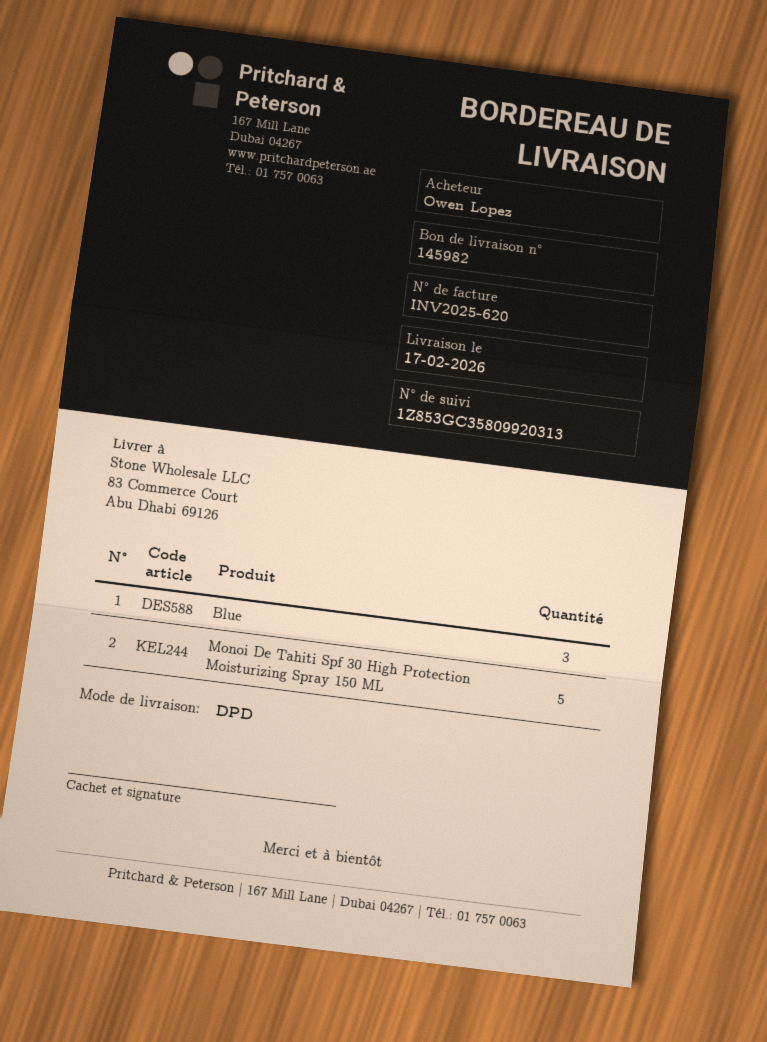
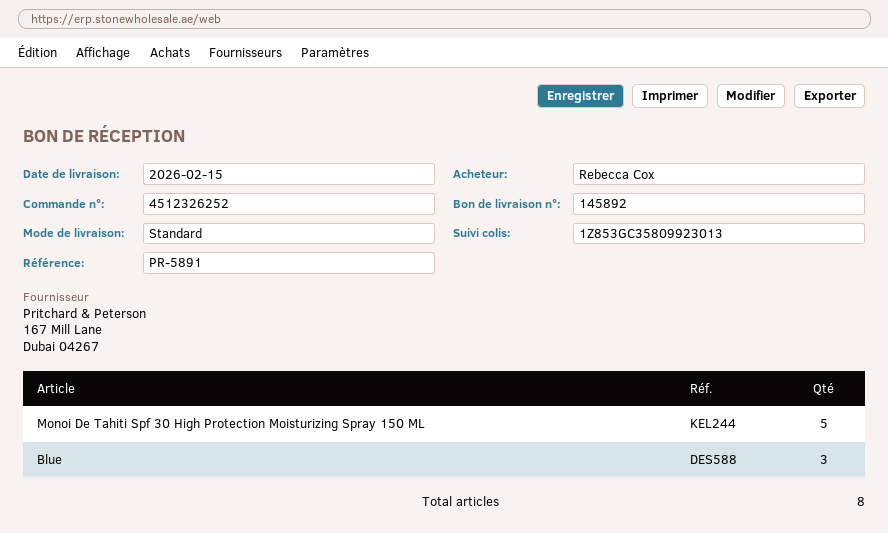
delivery note number: 145982 -> 145892
delivery date: 2026-02-17 -> 2026-02-15
ordered by: Owen Lopez -> Rebecca Cox
shipping method: DPD -> standard
tracking number: 1Z853GC35809920313 -> 1Z853GC35809923013

